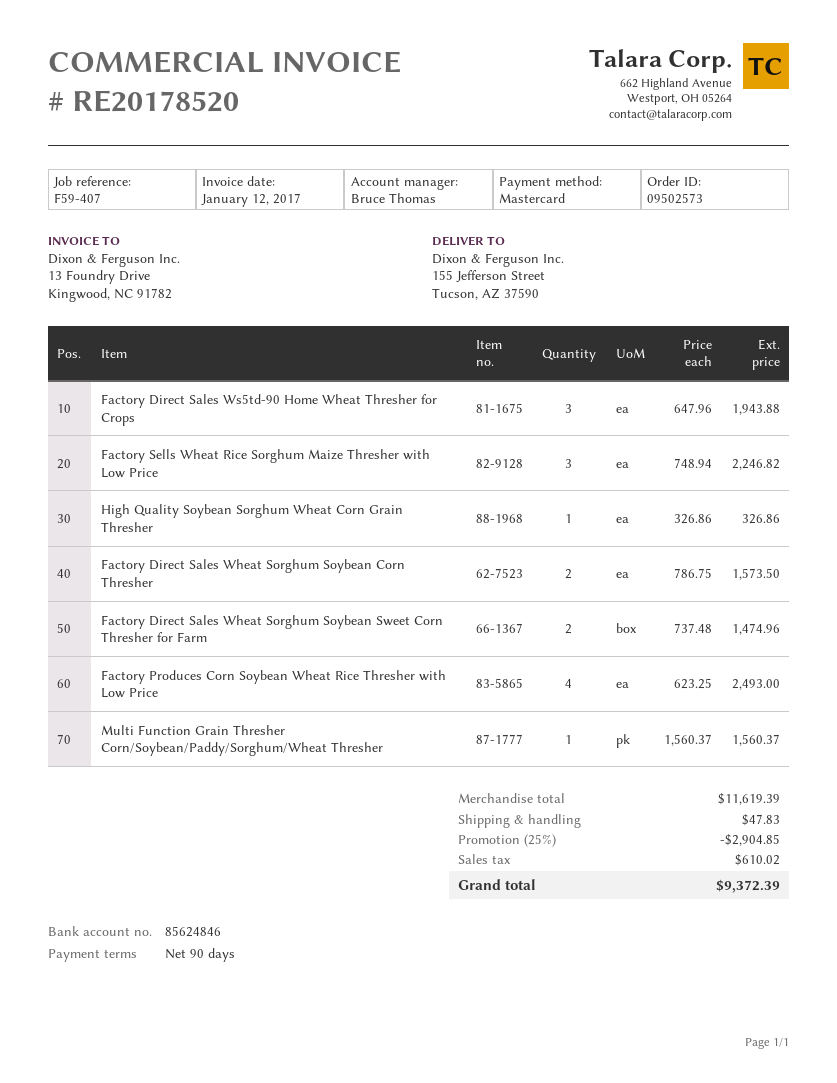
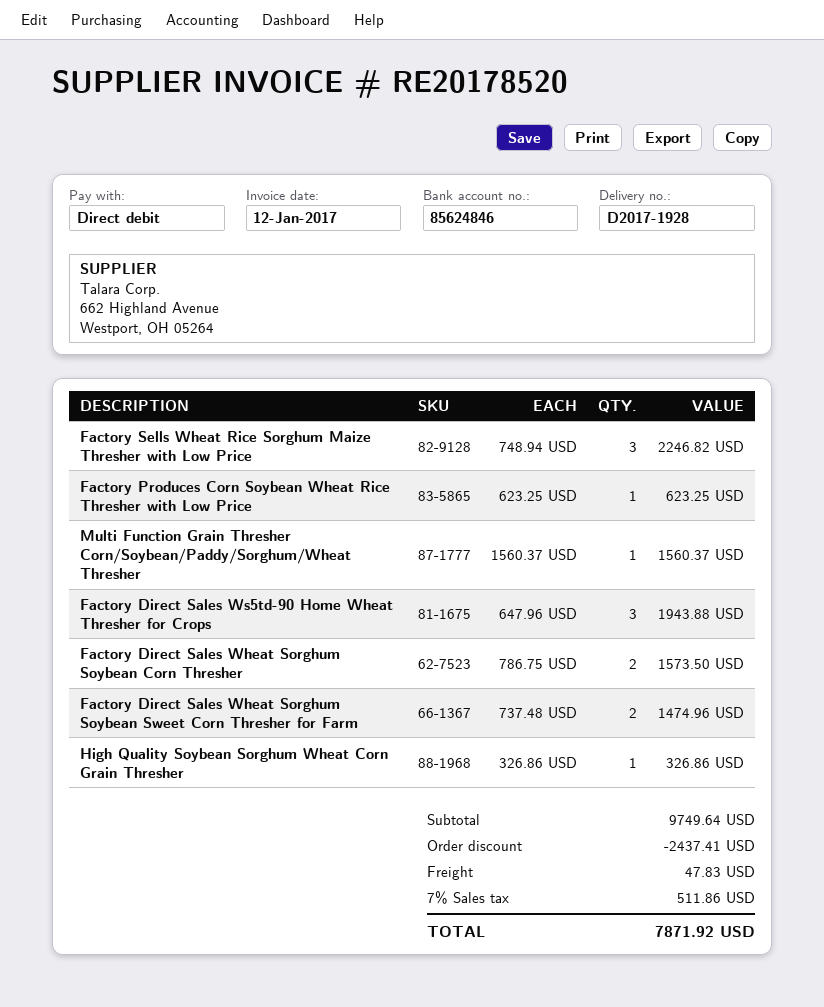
payment method: Mastercard -> direct debit
Factory Produces Corn Soybean Wheat Rice Thresher with Low Price: 4 x 623.25 = 2493.00 -> 1 x 623.25 = 623.25
subtotal: 11619.39 -> 9749.64
discount: 2904.85 -> 2437.41
tax: 610.02 -> 511.86
total: 9372.39 -> 7871.92

